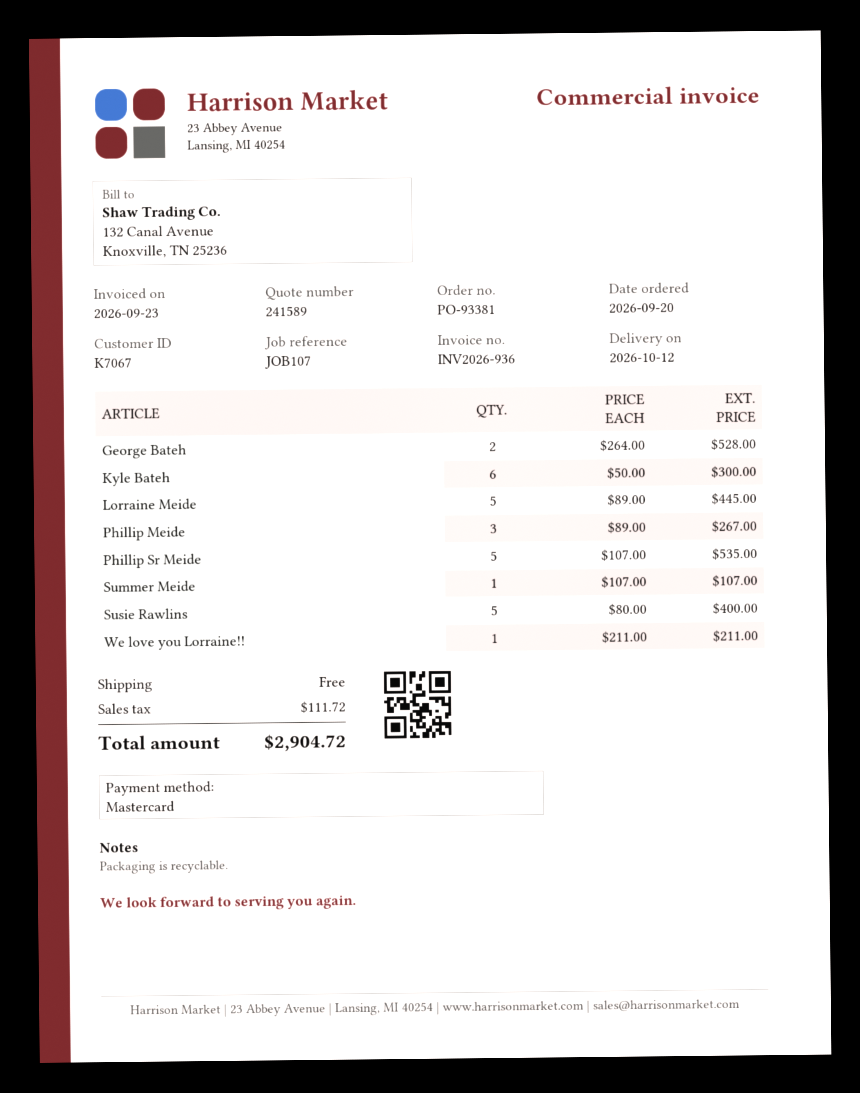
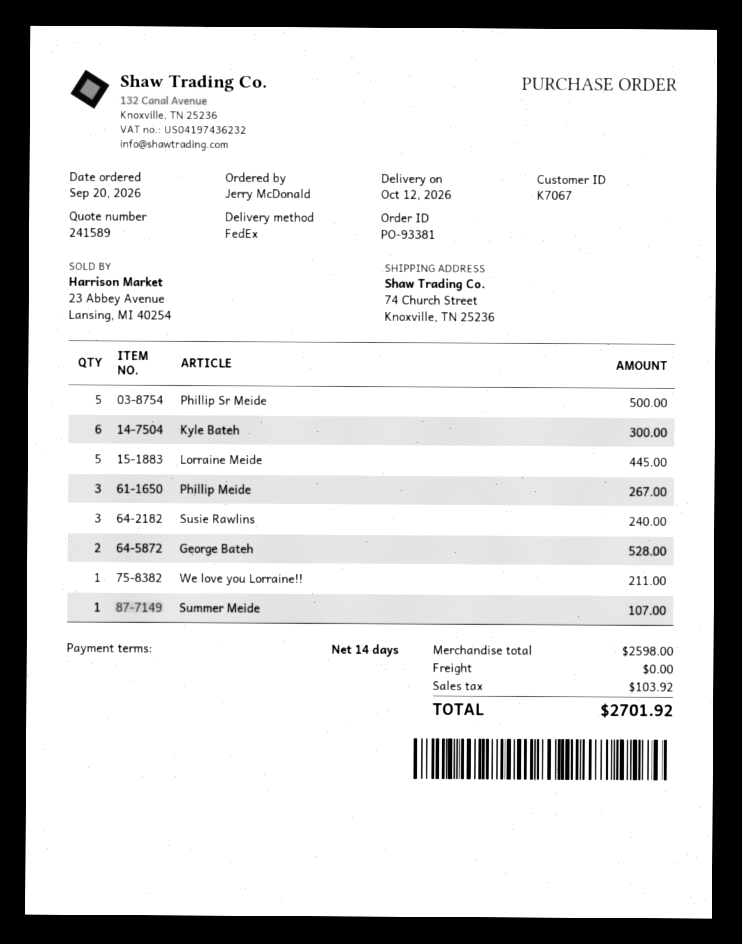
Phillip Sr Meide: 5 for 535.00 -> 5 for 500.00
Susie Rawlins: 5 for 400.00 -> 3 for 240.00
tax: 111.72 -> 103.92
total: 2904.72 -> 2701.92

